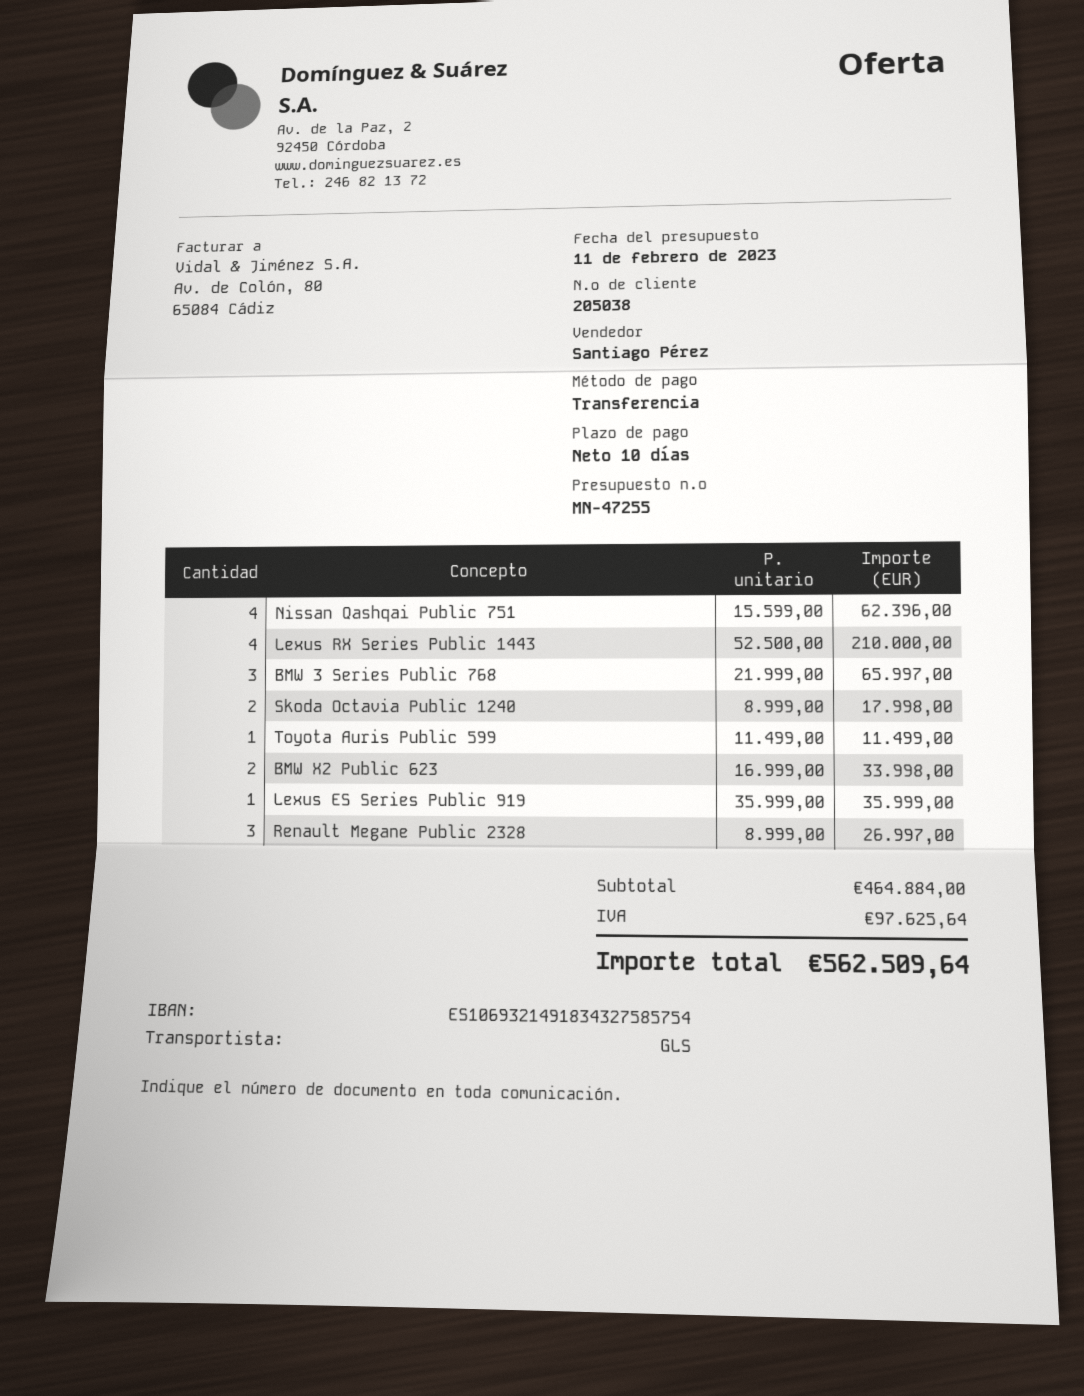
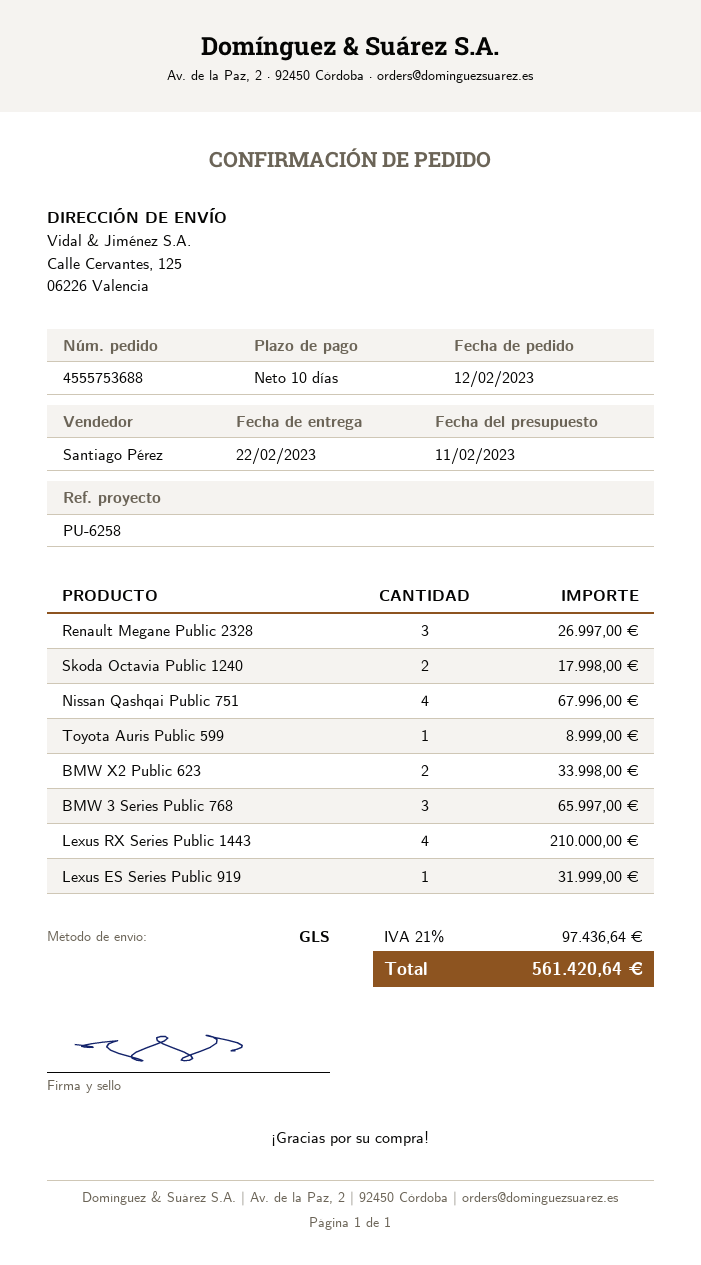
Nissan Qashqai Public 751: 4 for 62396.00 -> 4 for 67996.00
Toyota Auris Public 599: 1 for 11499.00 -> 1 for 8999.00
Lexus ES Series Public 919: 1 for 35999.00 -> 1 for 31999.00
tax: 97625.64 -> 97436.64
total: 562509.64 -> 561420.64

